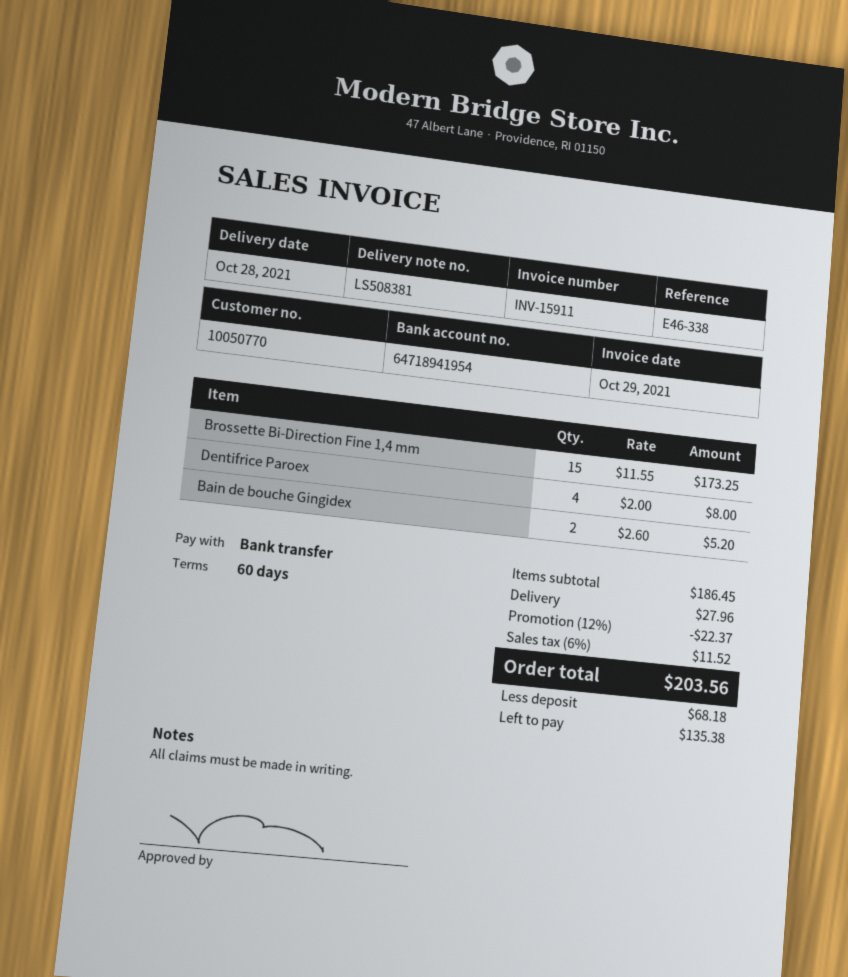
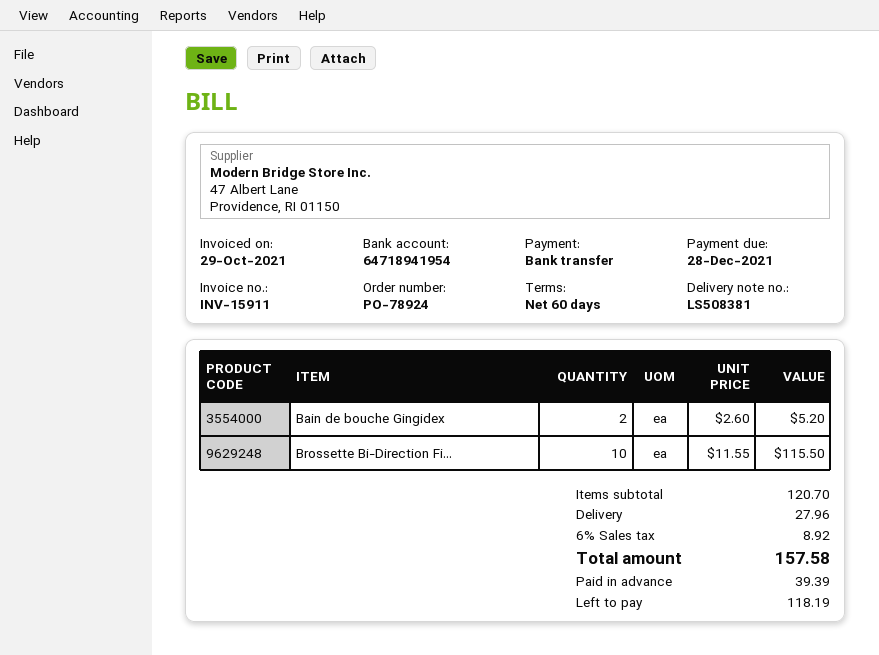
Brossette Bi-Direction Fine 1,4 mm: 15 x 11.55 = 173.25 -> 10 x 11.55 = 115.50
Dentifrice Paroex: 4 x 2.00 = 8.00 -> none
subtotal: 186.45 -> 120.70
discount: 12% = 22.37 -> none
tax: 6% = 11.52 -> 6% = 8.92
total: 203.56 -> 157.58
deposit: 68.18 -> 39.39
balance: 135.38 -> 118.19

